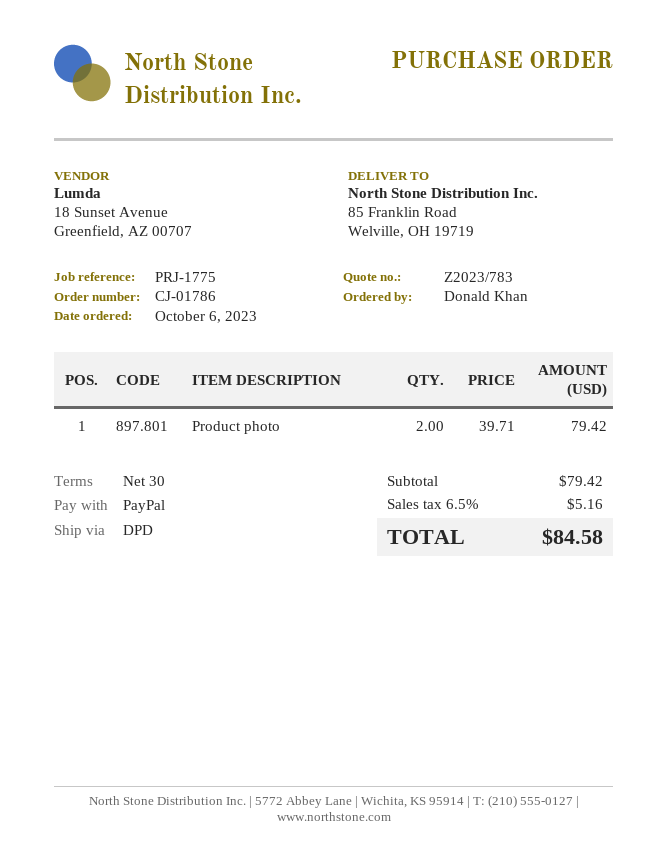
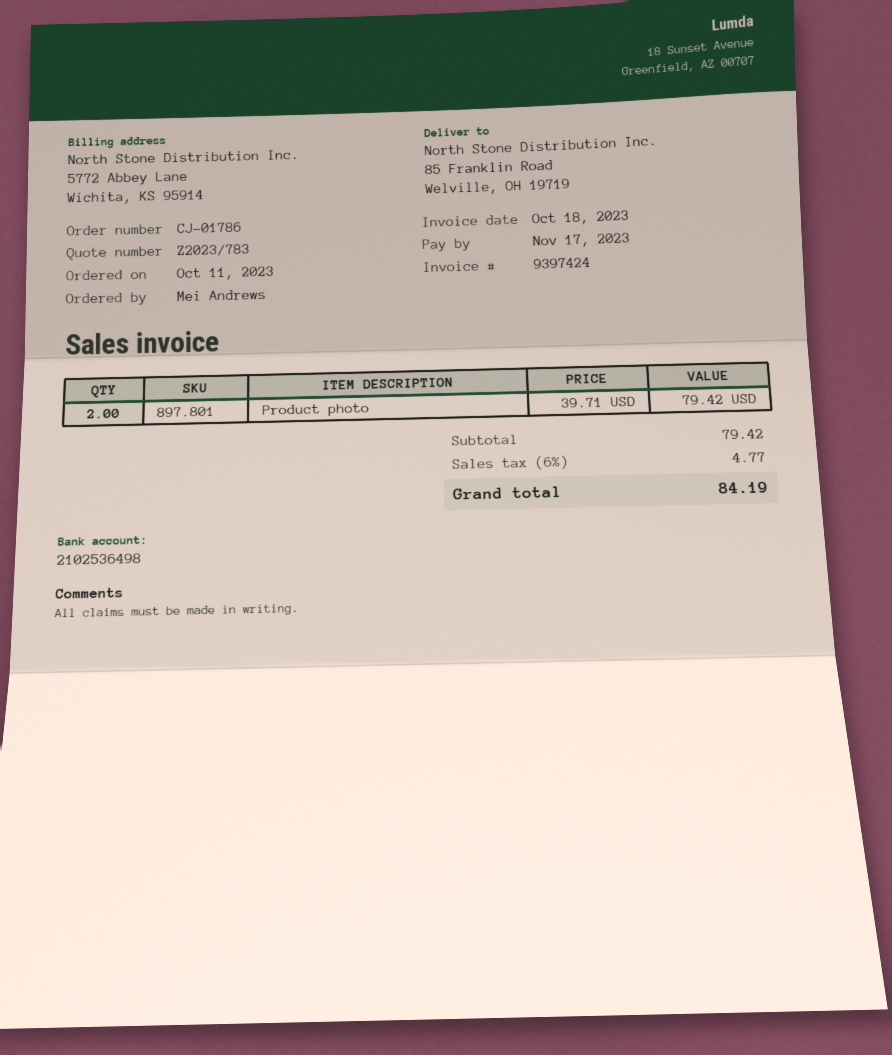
order date: 2023-10-06 -> 2023-10-11
ordered by: Donald Khan -> Mei Andrews
tax: 6.5% = 5.16 -> 6% = 4.77
total: 84.58 -> 84.19

